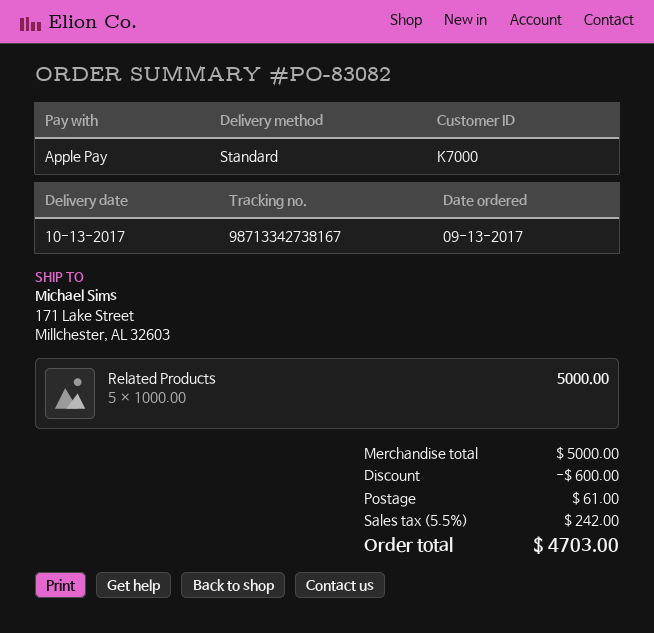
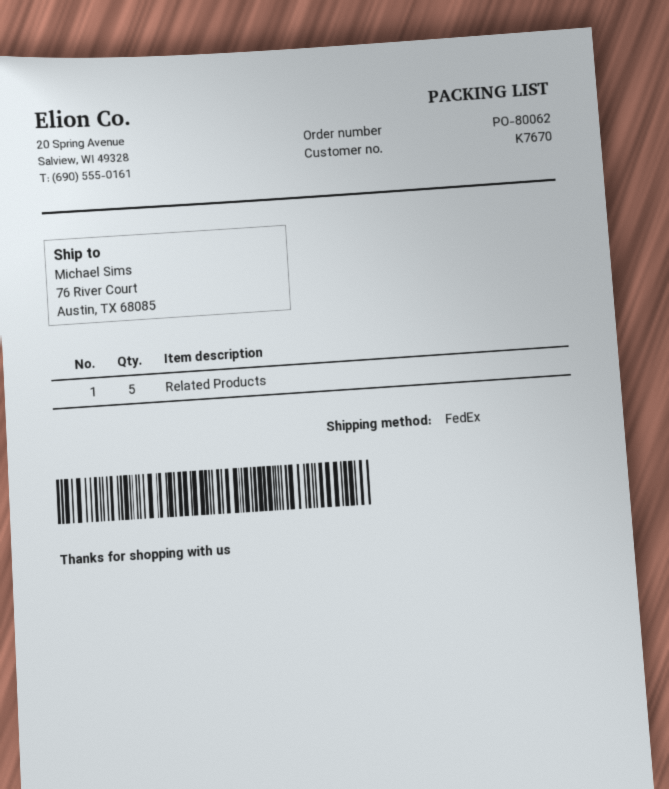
order number: PO-83082 -> PO-80062
customer number: K7000 -> K7670
shipping method: standard -> FedEx
ship to: 171 Lake Street, Millchester, AL 32603 -> 76 River Court, Austin, TX 68085

